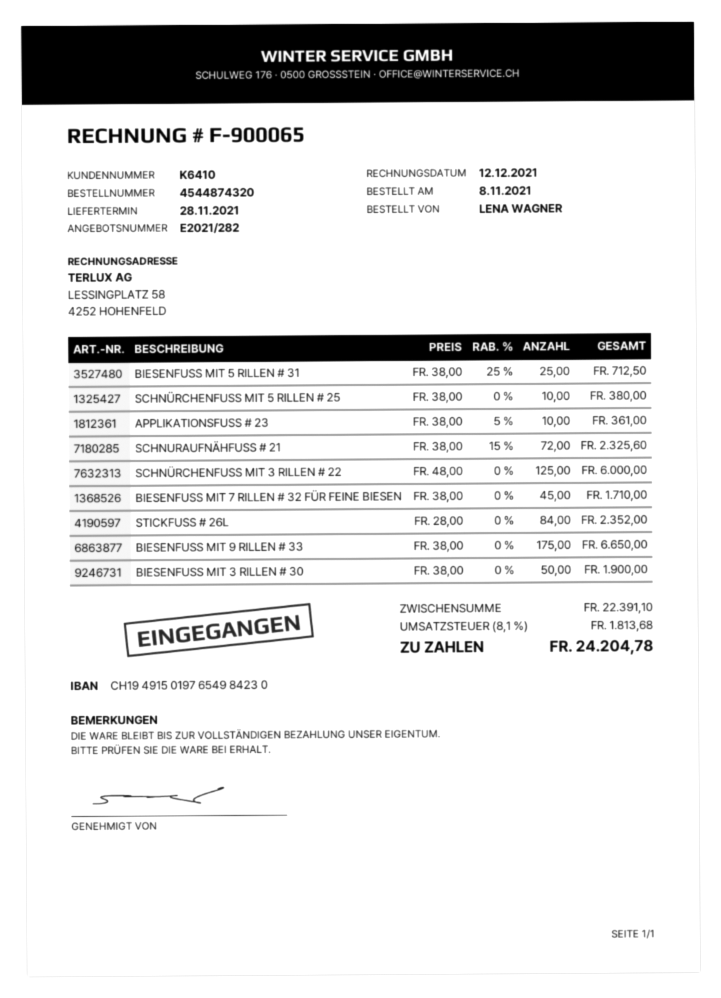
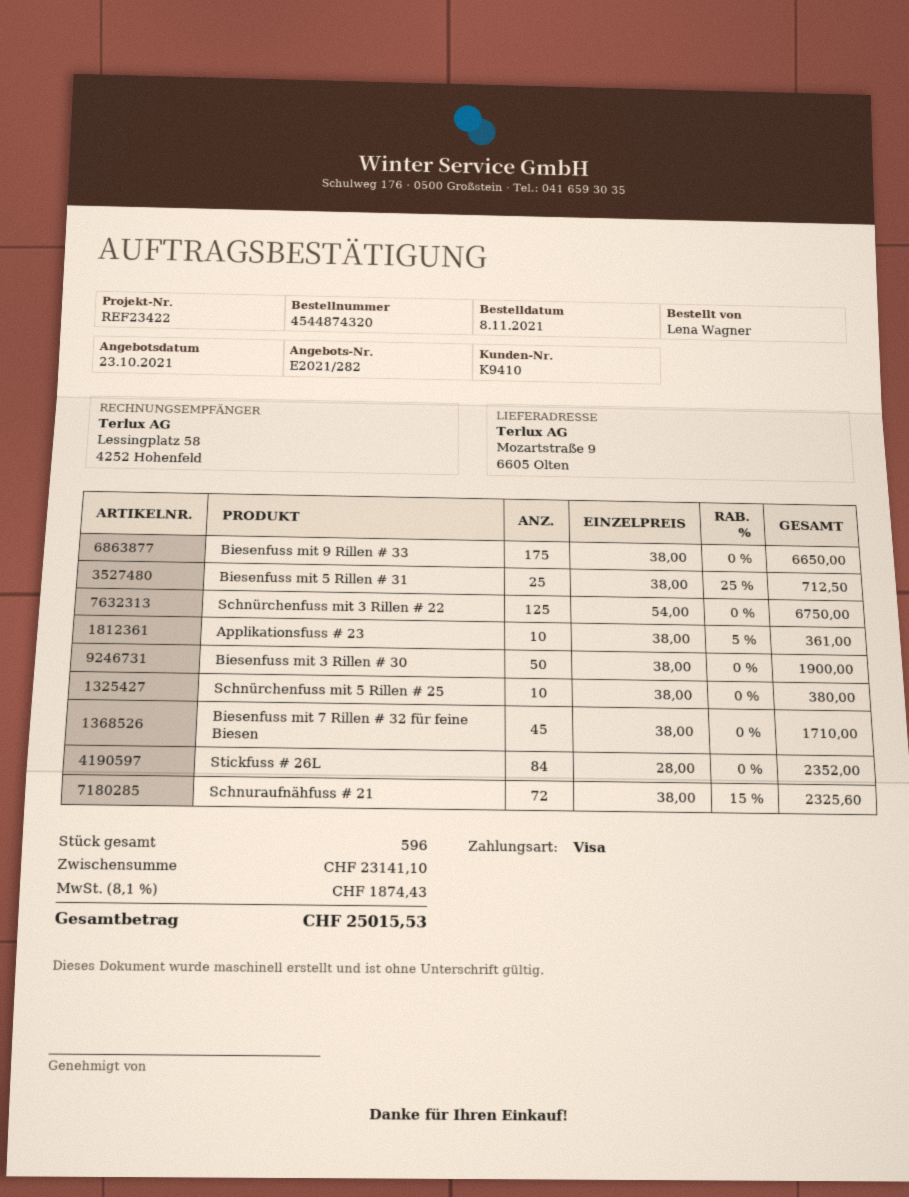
customer number: K6410 -> K9410
SCHNÜRCHENFUSS MIT 3 RILLEN # 22: 125 x 48.00 = 6000.00 -> 125 x 54.00 = 6750.00
subtotal: 22391.10 -> 23141.10
tax: 8.1% = 1813.68 -> 8.1% = 1874.43
total: 24204.78 -> 25015.53

